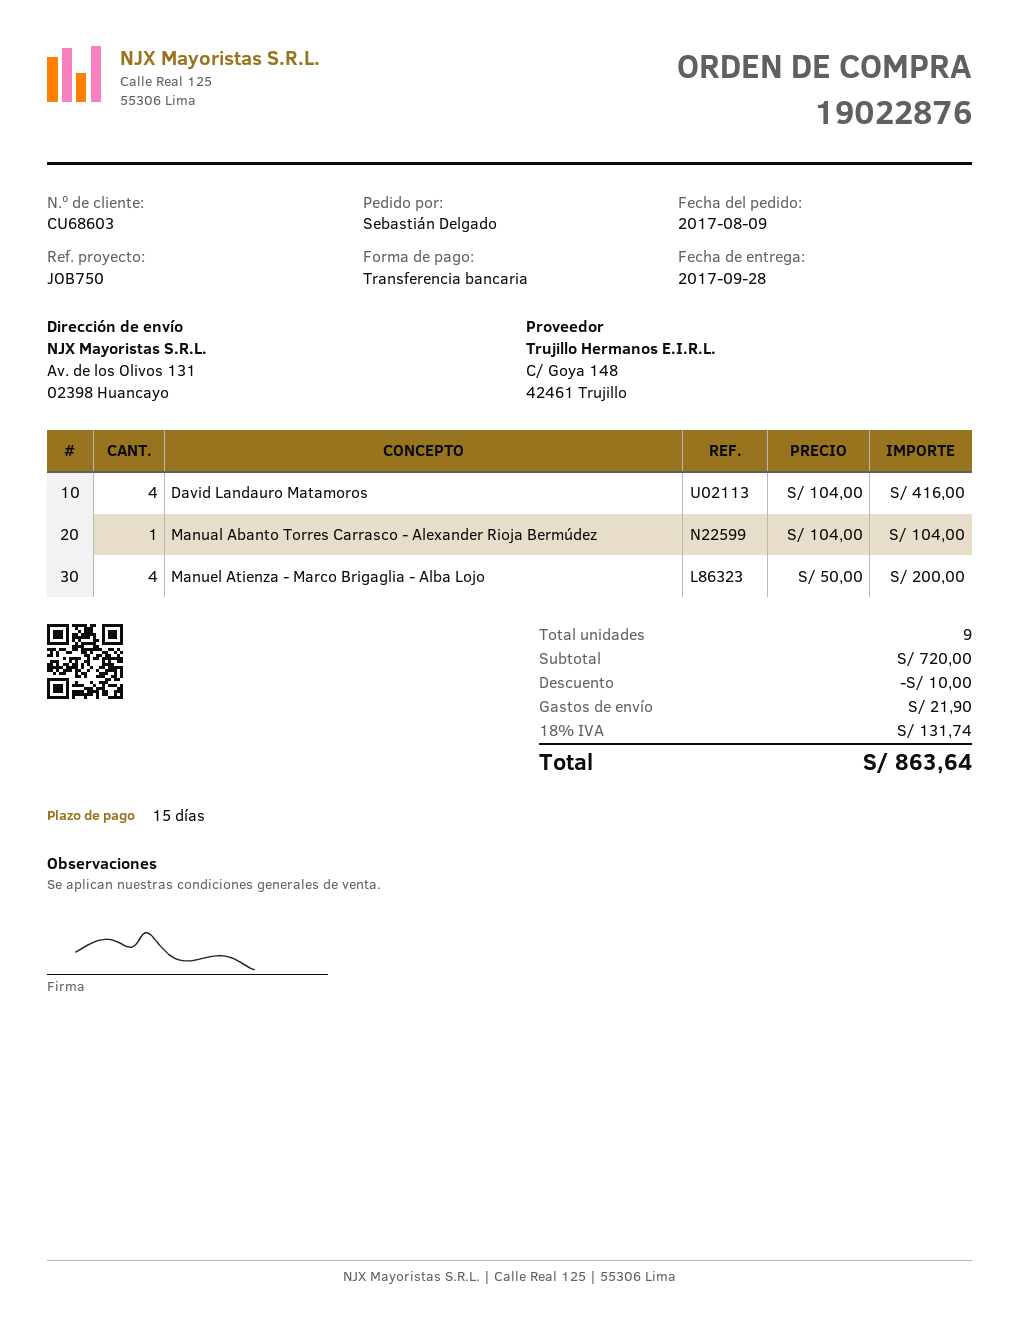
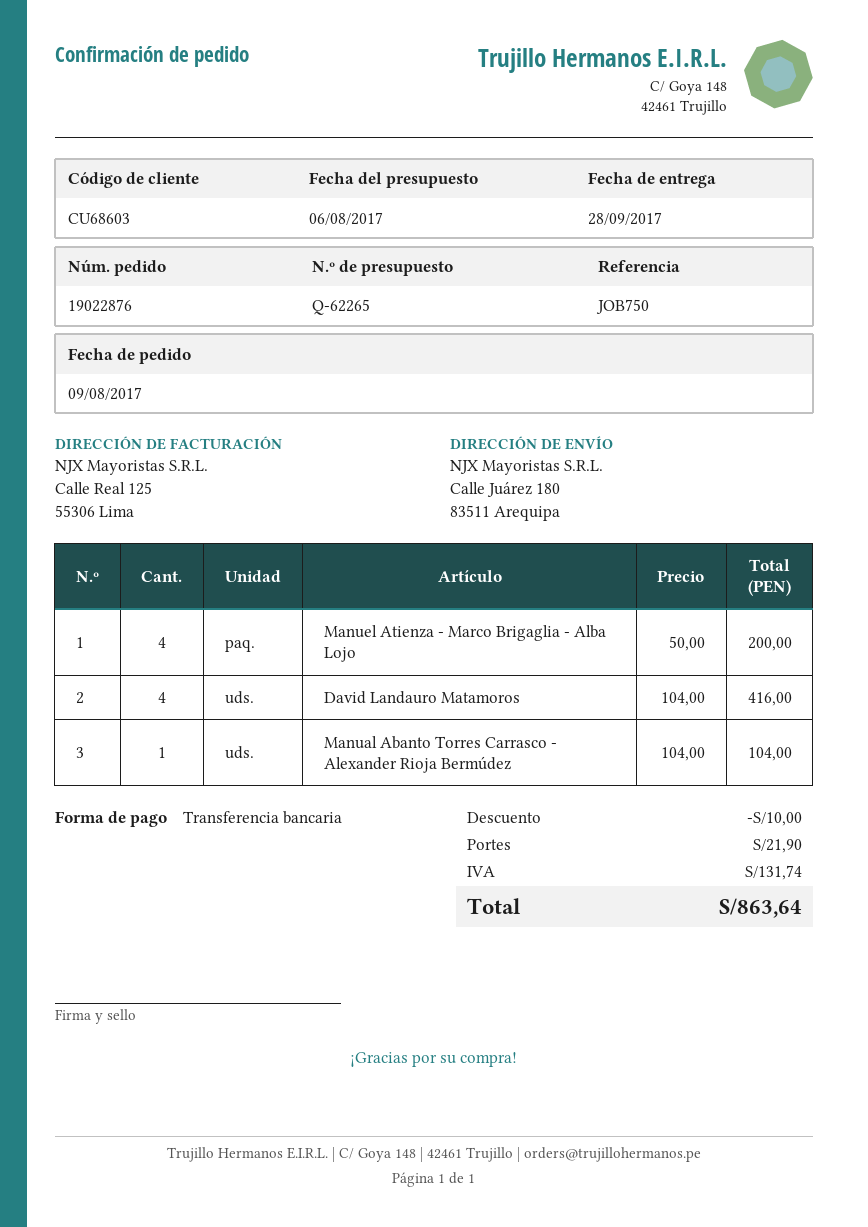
ship to: Av. de los Olivos 131, 02398 Huancayo -> Calle Juárez 180, 83511 Arequipa

